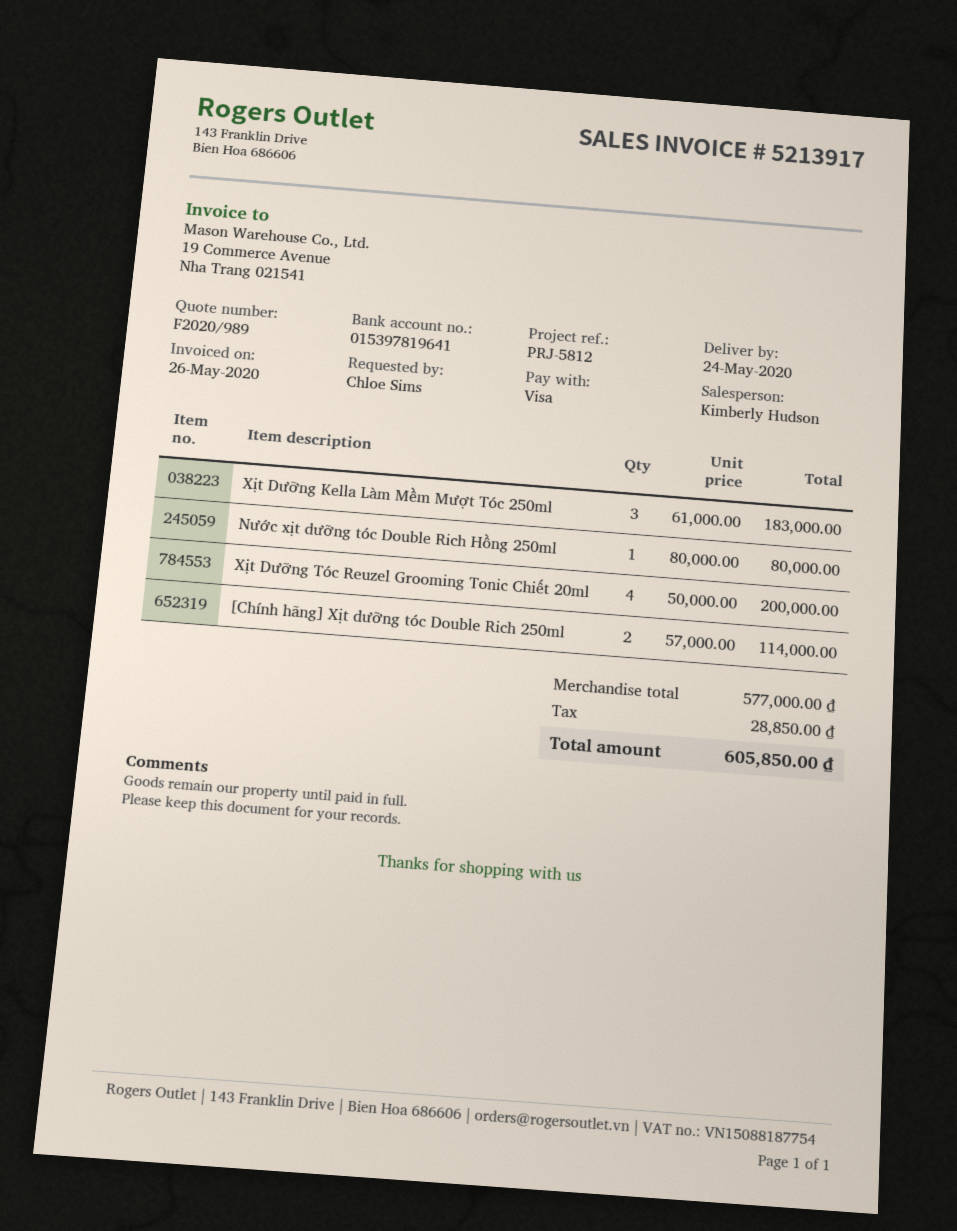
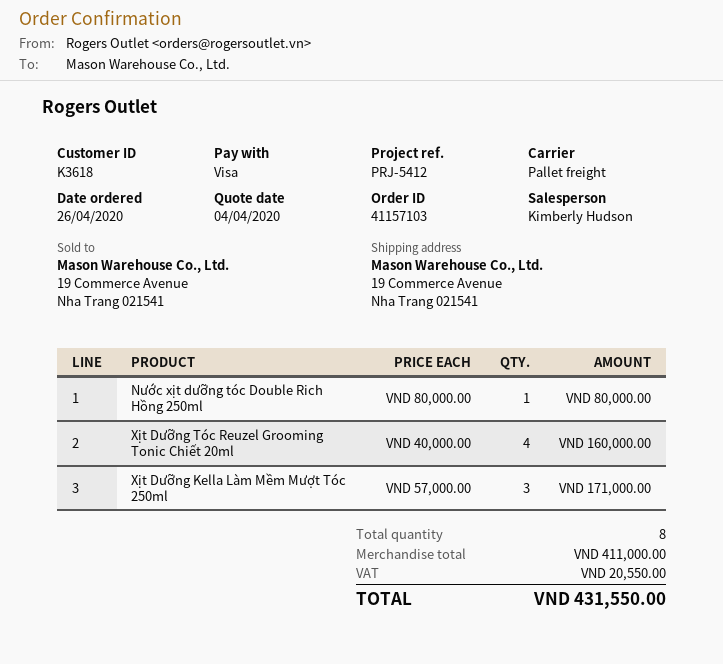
reference: PRJ-5812 -> PRJ-5412
Xịt Dưỡng Kella Làm Mềm Mượt Tóc 250ml: 3 x 61000.00 = 183000.00 -> 3 x 57000.00 = 171000.00
Xịt Dưỡng Tóc Reuzel Grooming Tonic Chiết 20ml: 4 x 50000.00 = 200000.00 -> 4 x 40000.00 = 160000.00
[Chính hãng] Xịt dưỡng tóc Double Rich 250ml: 2 x 57000.00 = 114000.00 -> none
subtotal: 577000.00 -> 411000.00
tax: 28850.00 -> 20550.00
total: 605850.00 -> 431550.00

